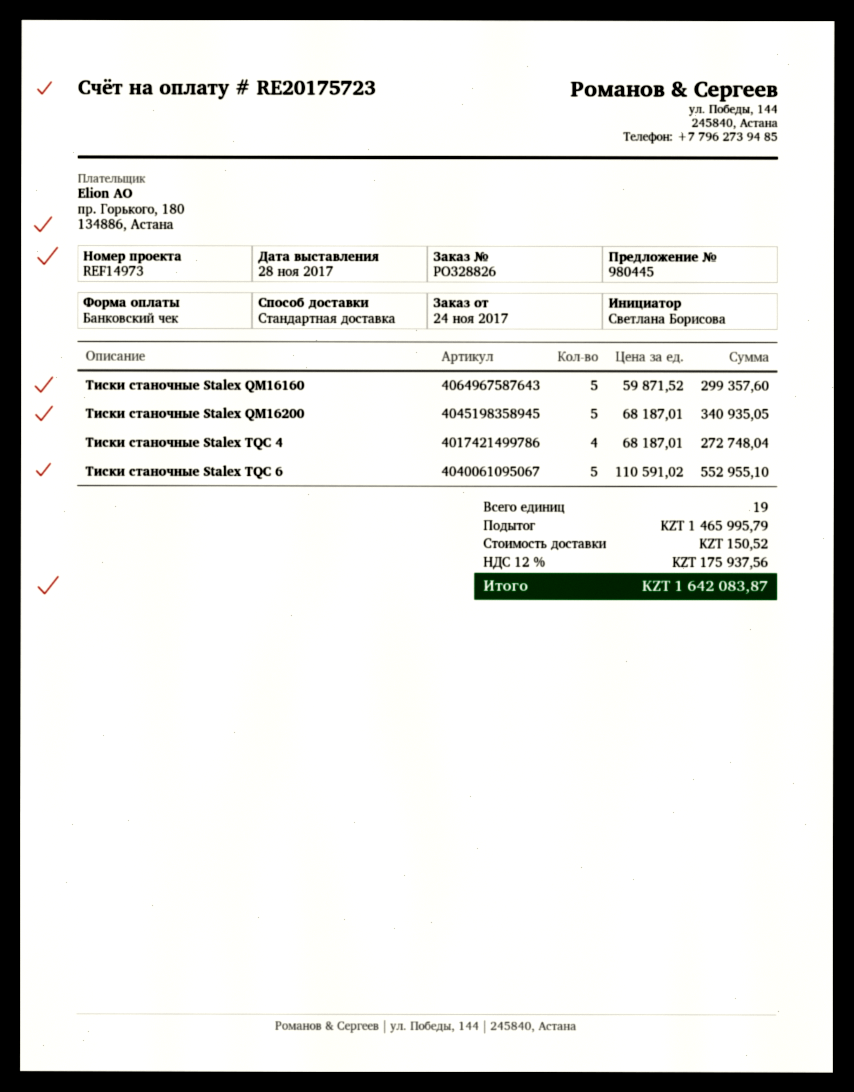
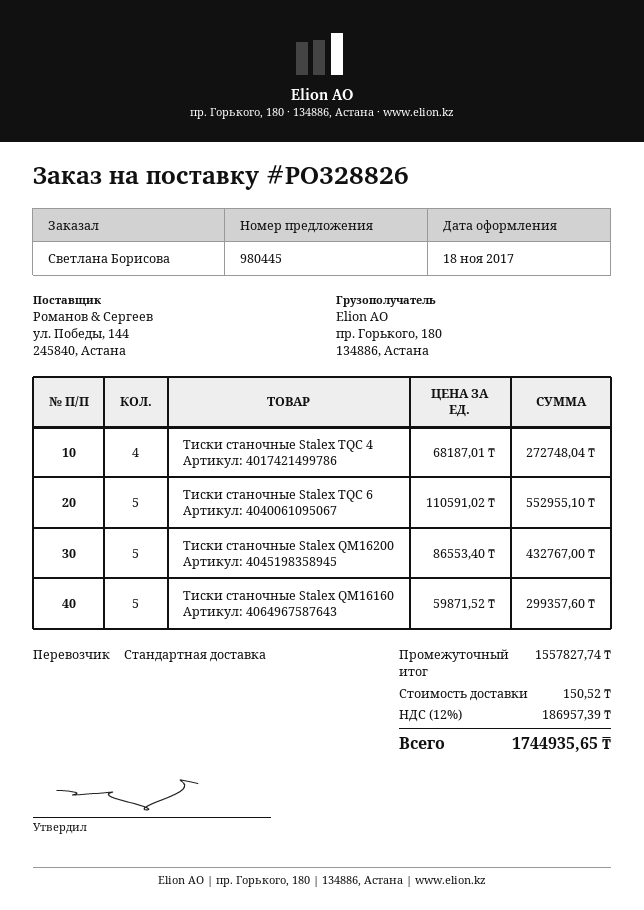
order date: 2017-11-24 -> 2017-11-18
Тиски станочные Stalex QM16200: 5 x 68187.01 = 340935.05 -> 5 x 86553.40 = 432767.00
subtotal: 1465995.79 -> 1557827.74
tax: 12% = 175937.56 -> 12% = 186957.39
total: 1642083.87 -> 1744935.65

